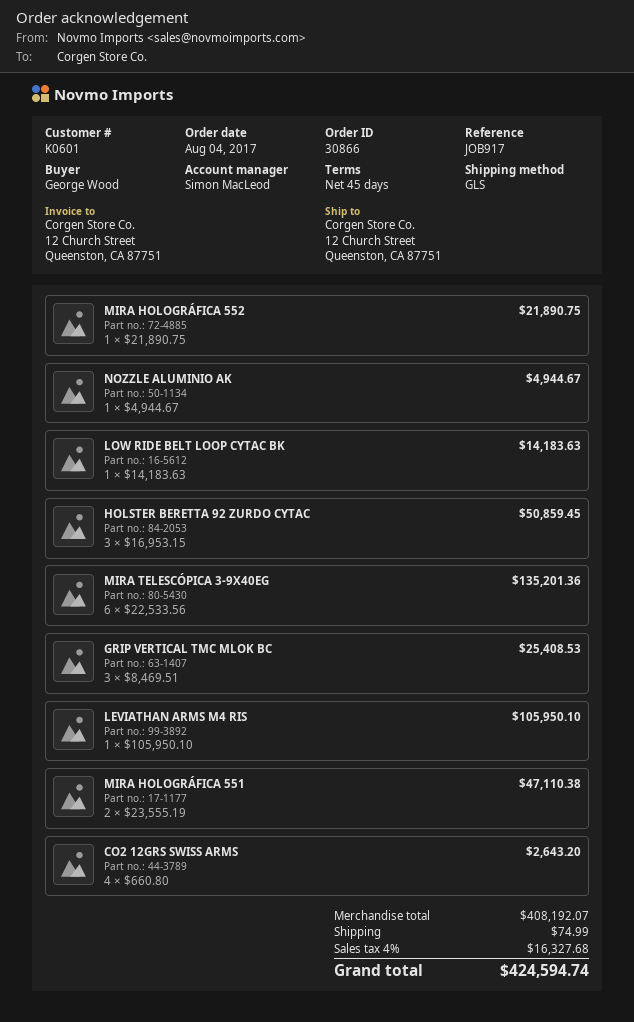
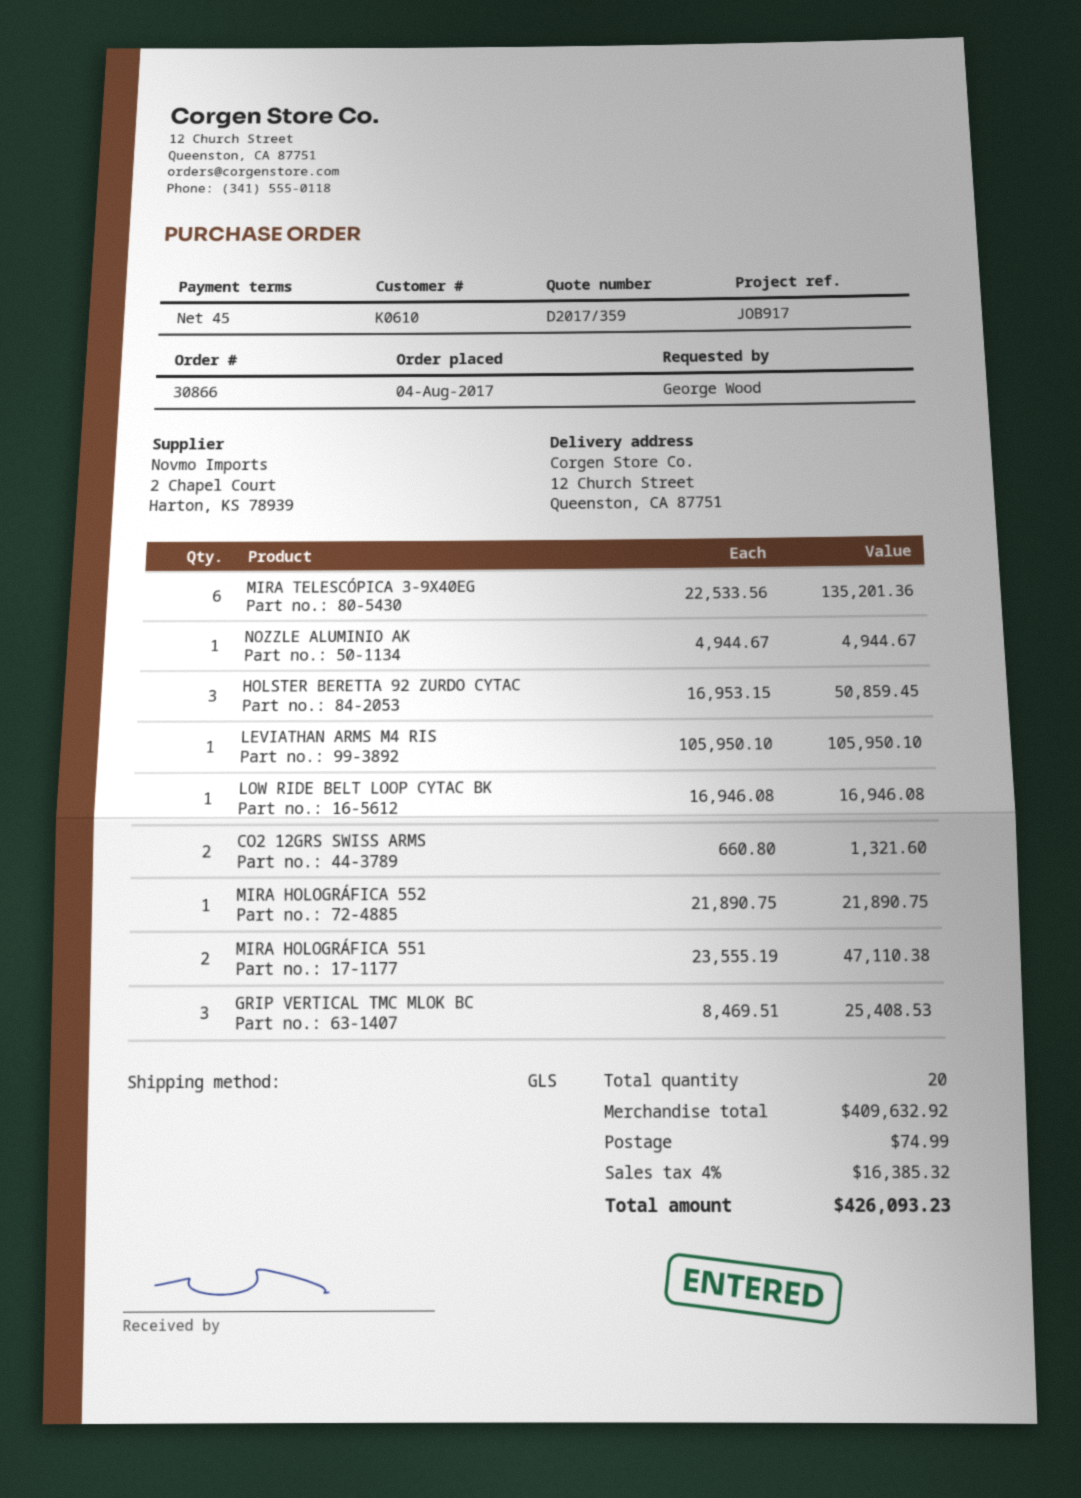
customer number: K0601 -> K0610
LOW RIDE BELT LOOP CYTAC BK: 1 x 14183.63 = 14183.63 -> 1 x 16946.08 = 16946.08
CO2 12GRS SWISS ARMS: 4 x 660.80 = 2643.20 -> 2 x 660.80 = 1321.60
subtotal: 408192.07 -> 409632.92
tax: 4% = 16327.68 -> 4% = 16385.32
total: 424594.74 -> 426093.23

